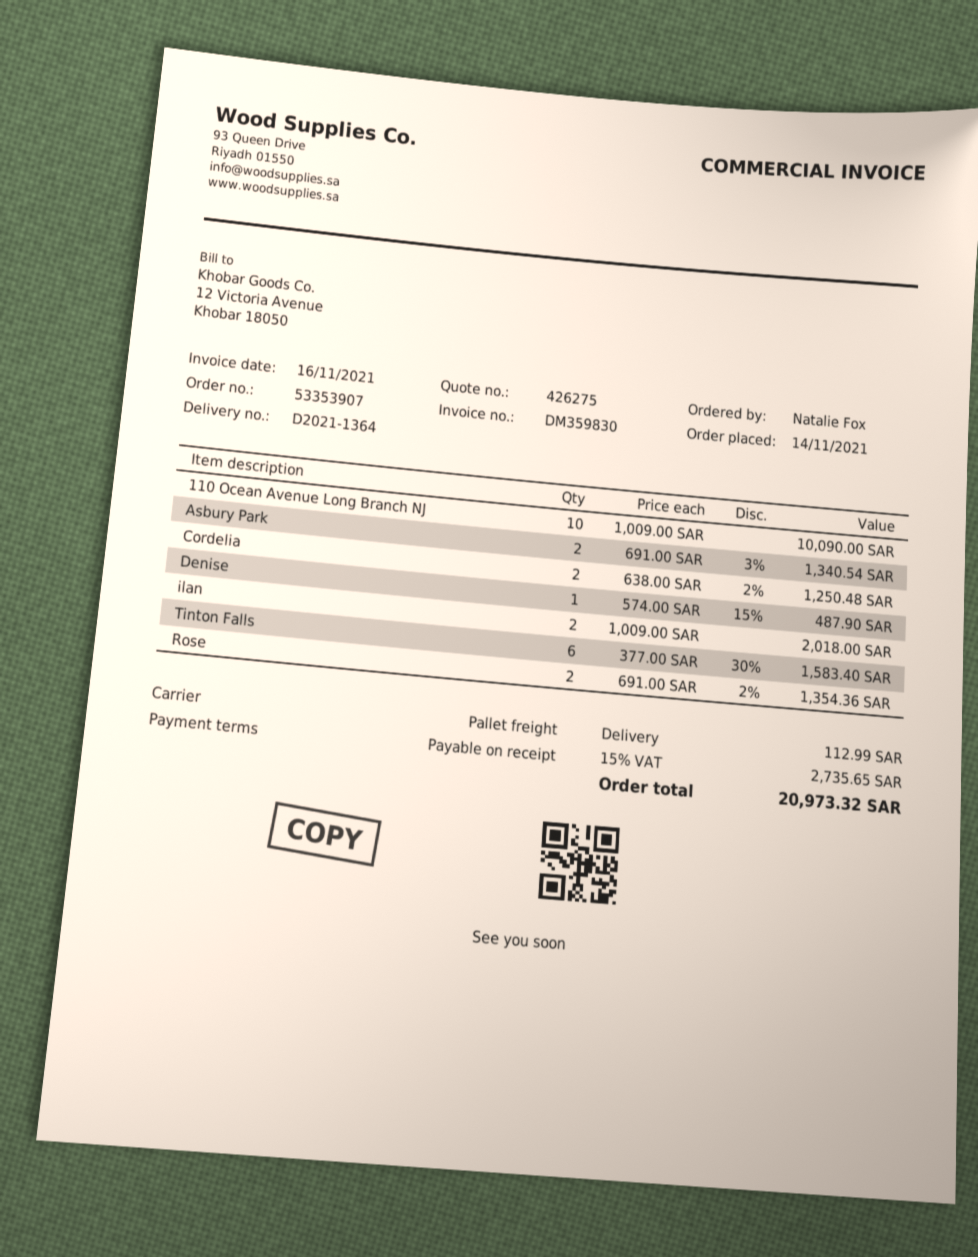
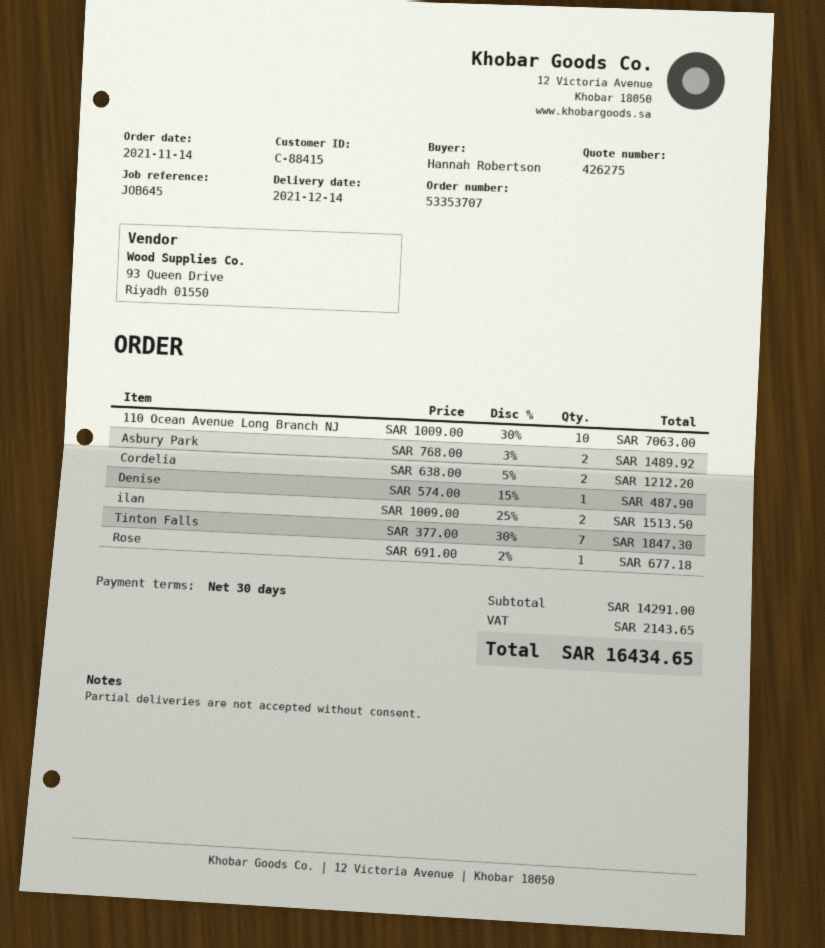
order number: 53353907 -> 53353707
payment terms: on receipt -> 30 days
ordered by: Natalie Fox -> Hannah Robertson
110 Ocean Avenue Long Branch NJ: 10 x 1009.00 = 10090.00 -> 10 x 1009.00 - 30% = 7063.00
Asbury Park: 2 x 691.00 - 3% = 1340.54 -> 2 x 768.00 - 3% = 1489.92
Cordelia: 2 x 638.00 - 2% = 1250.48 -> 2 x 638.00 - 5% = 1212.20
ilan: 2 x 1009.00 = 2018.00 -> 2 x 1009.00 - 25% = 1513.50
Tinton Falls: 6 x 377.00 - 30% = 1583.40 -> 7 x 377.00 - 30% = 1847.30
Rose: 2 x 691.00 - 2% = 1354.36 -> 1 x 691.00 - 2% = 677.18
shipping: 112.99 -> none
tax: 2735.65 -> 2143.65
total: 20973.32 -> 16434.65

